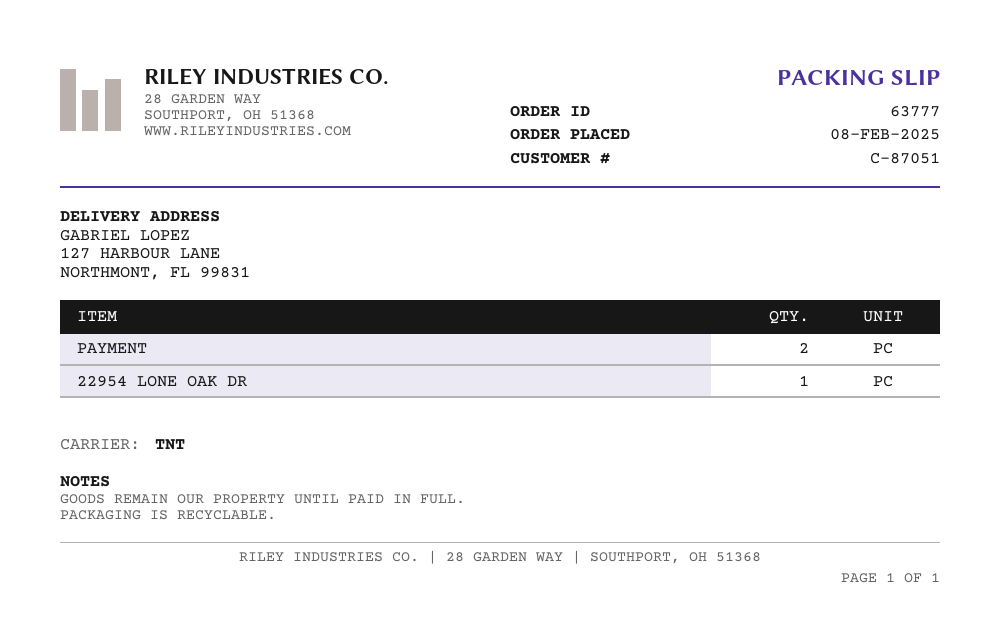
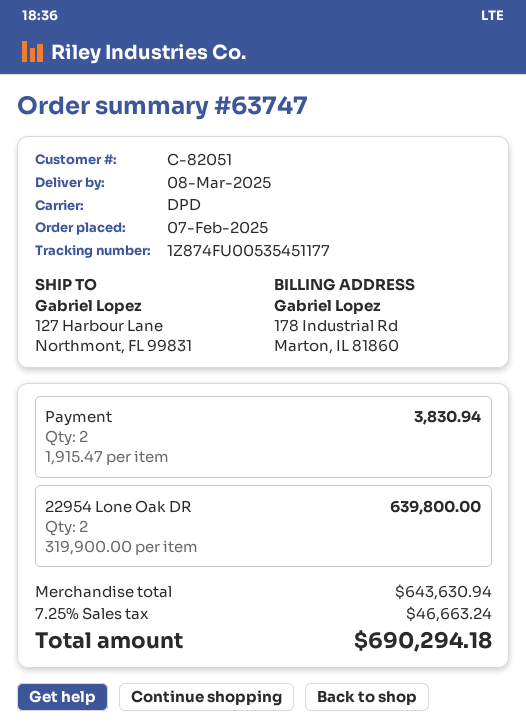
order number: 63777 -> 63747
order date: 2025-02-08 -> 2025-02-07
customer number: C-87051 -> C-82051
shipping method: TNT -> DPD
22954 LONE OAK DR: 1 -> 2

